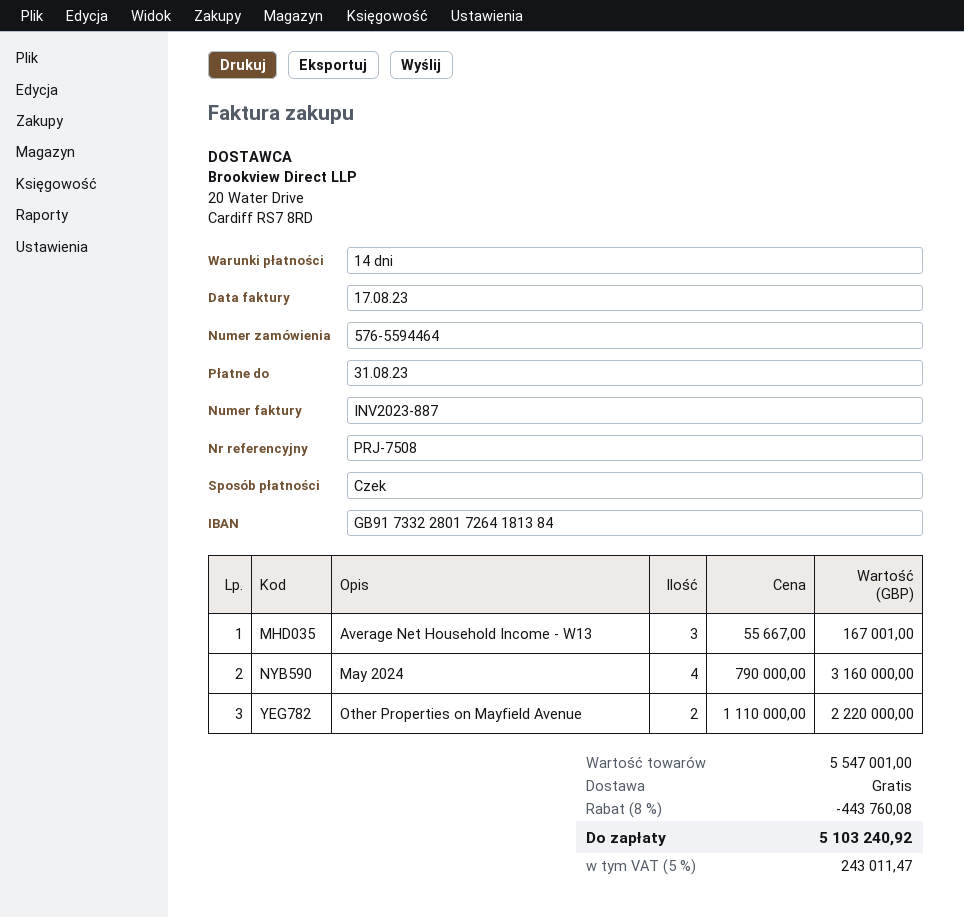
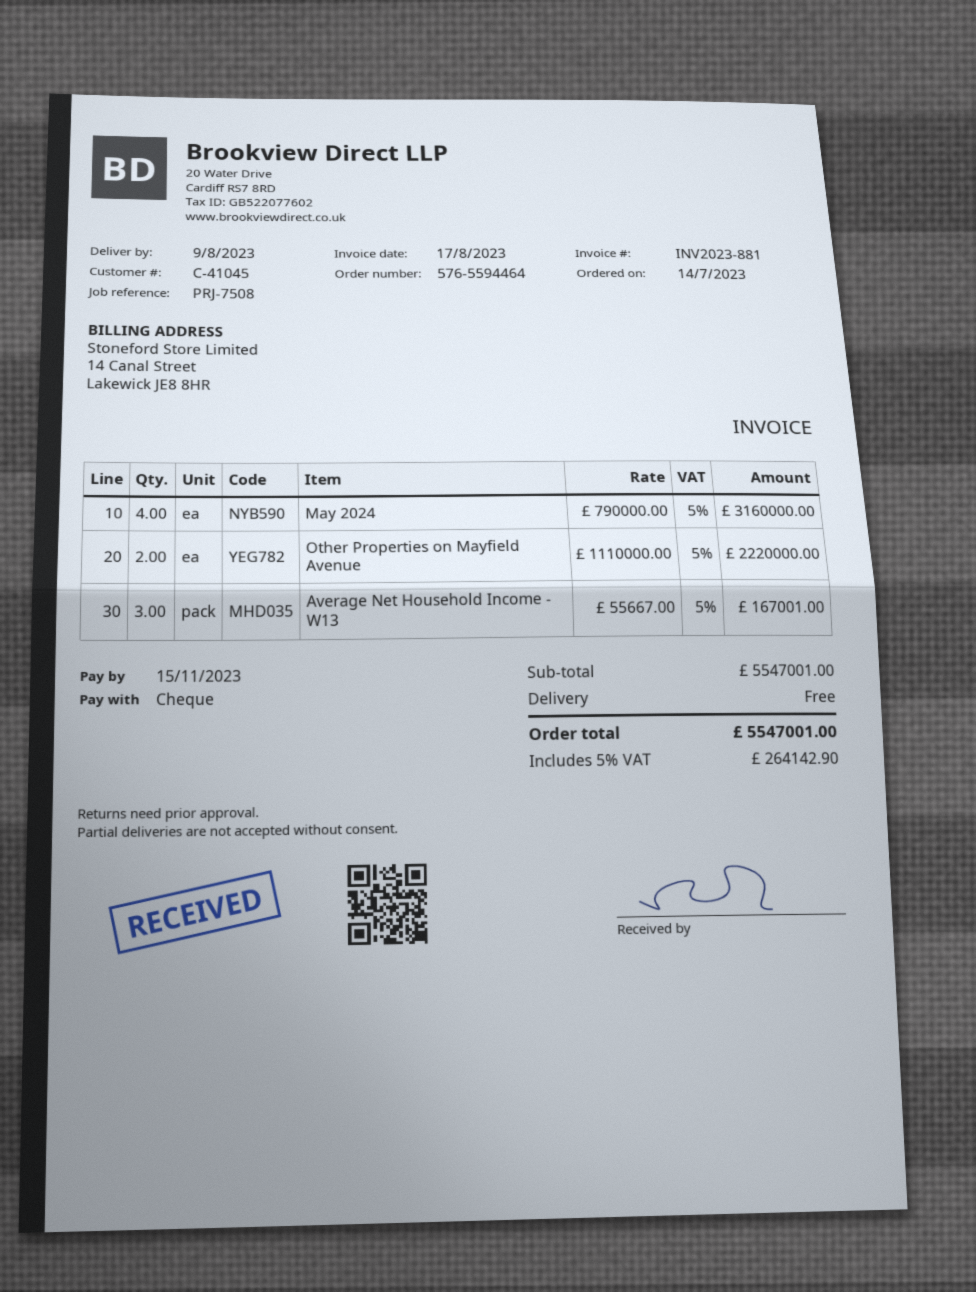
invoice number: INV2023-887 -> INV2023-881
due date: 2023-08-31 -> 2023-11-15
discount: 8% = 443760.08 -> none
tax: 5% = 243011.47 -> 5% = 264142.90
total: 5103240.92 -> 5547001.00

